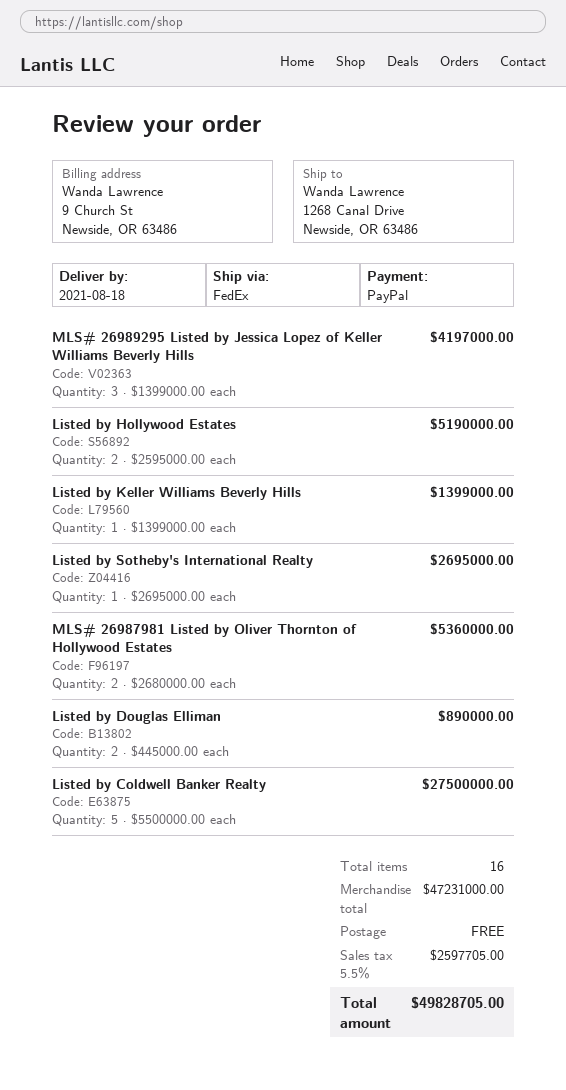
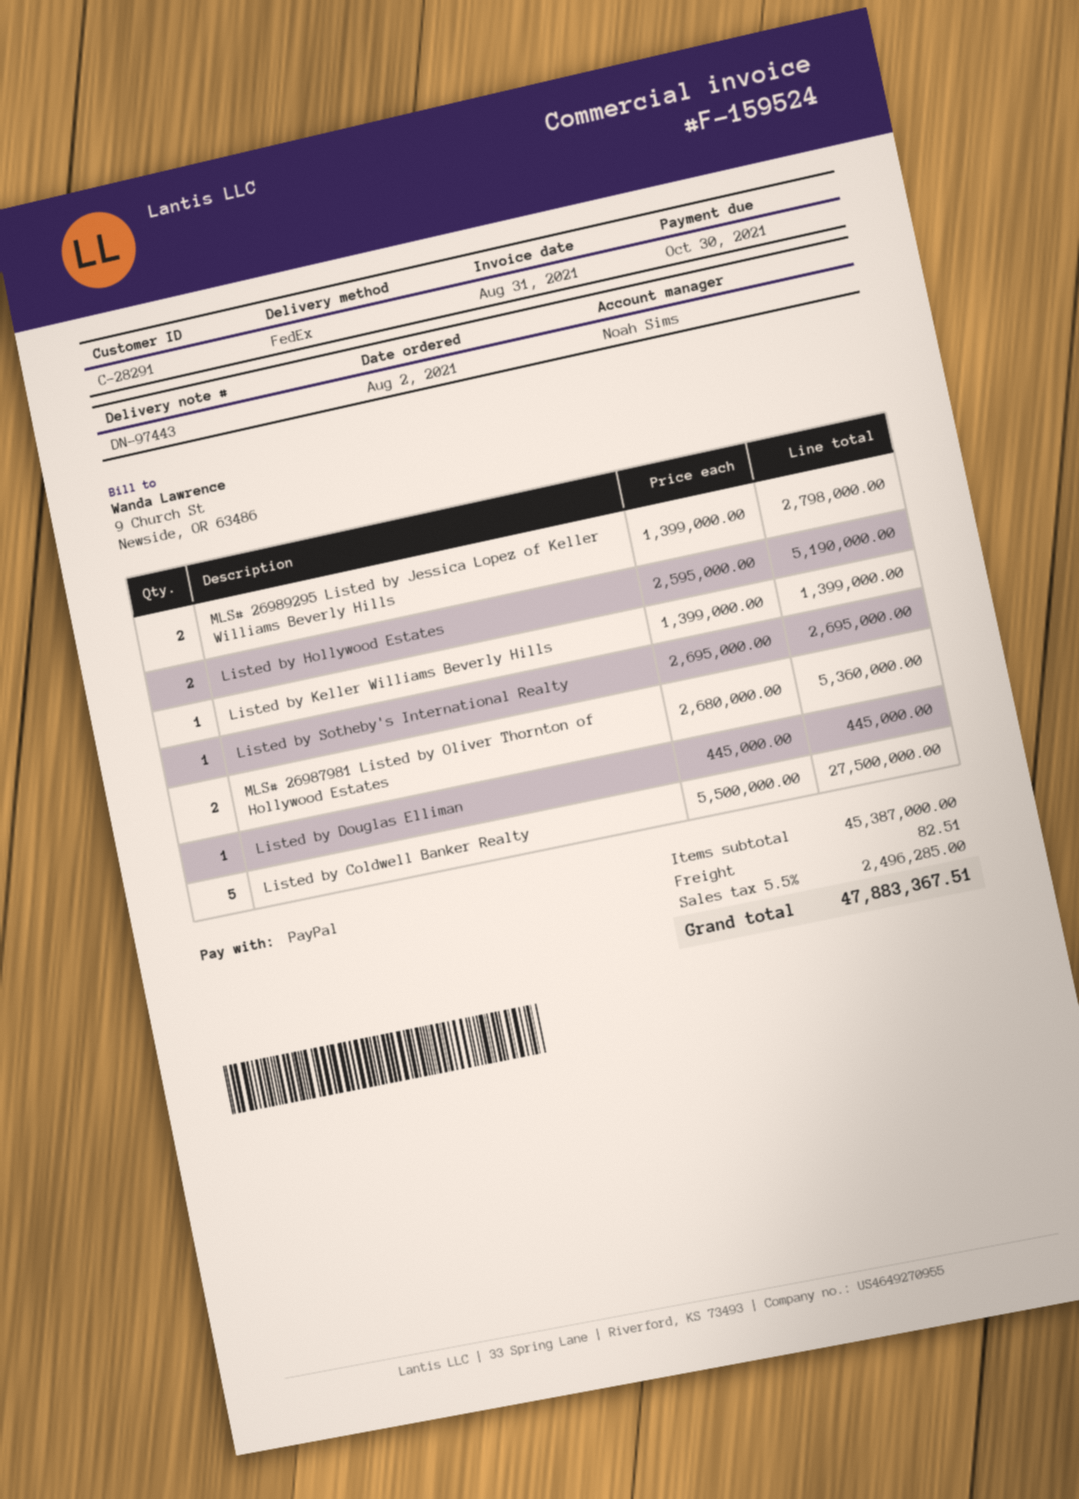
MLS# 26989295 Listed by Jessica Lopez of Keller Williams Beverly Hills: 3 x 1399000.00 = 4197000.00 -> 2 x 1399000.00 = 2798000.00
Listed by Douglas Elliman: 2 x 445000.00 = 890000.00 -> 1 x 445000.00 = 445000.00
subtotal: 47231000.00 -> 45387000.00
shipping: 0.00 -> 82.51
tax: 5.5% = 2597705.00 -> 5.5% = 2496285.00
total: 49828705.00 -> 47883367.51

